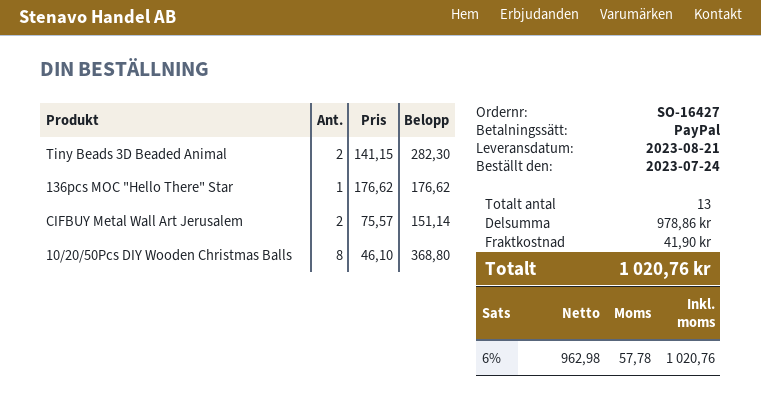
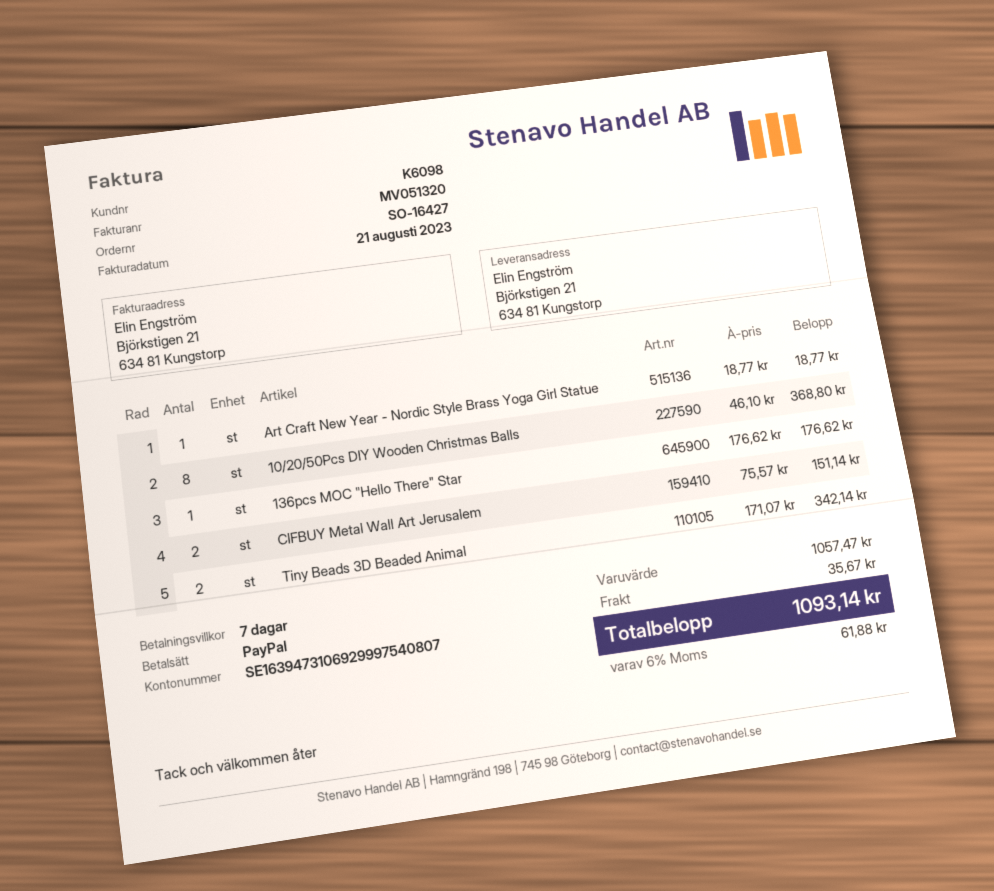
Tiny Beads 3D Beaded Animal: 2 x 141.15 = 282.30 -> 2 x 171.07 = 342.14
Art Craft New Year - Nordic Style Brass Yoga Girl Statue: none -> 1 x 18.77 = 18.77
subtotal: 978.86 -> 1057.47
shipping: 41.90 -> 35.67
tax: 6% = 57.78 -> 6% = 61.88
total: 1020.76 -> 1093.14

